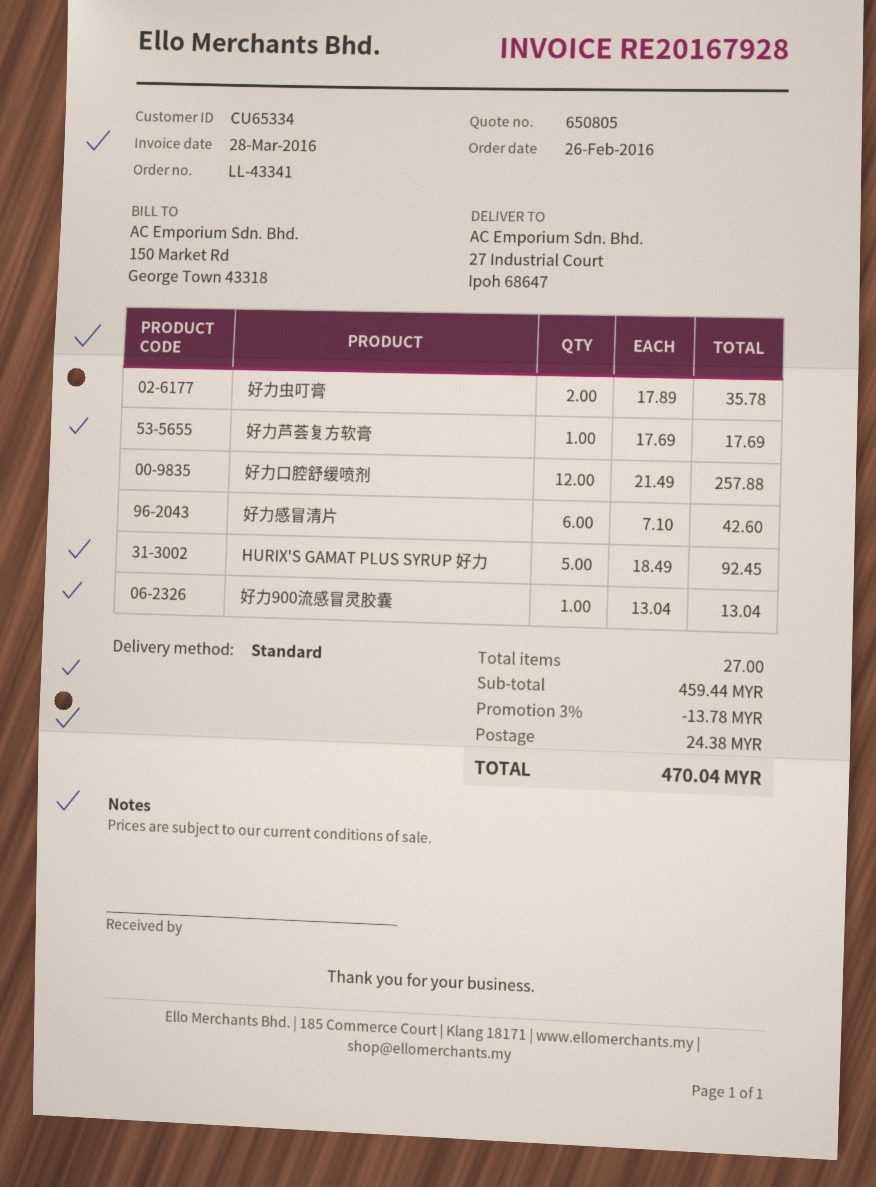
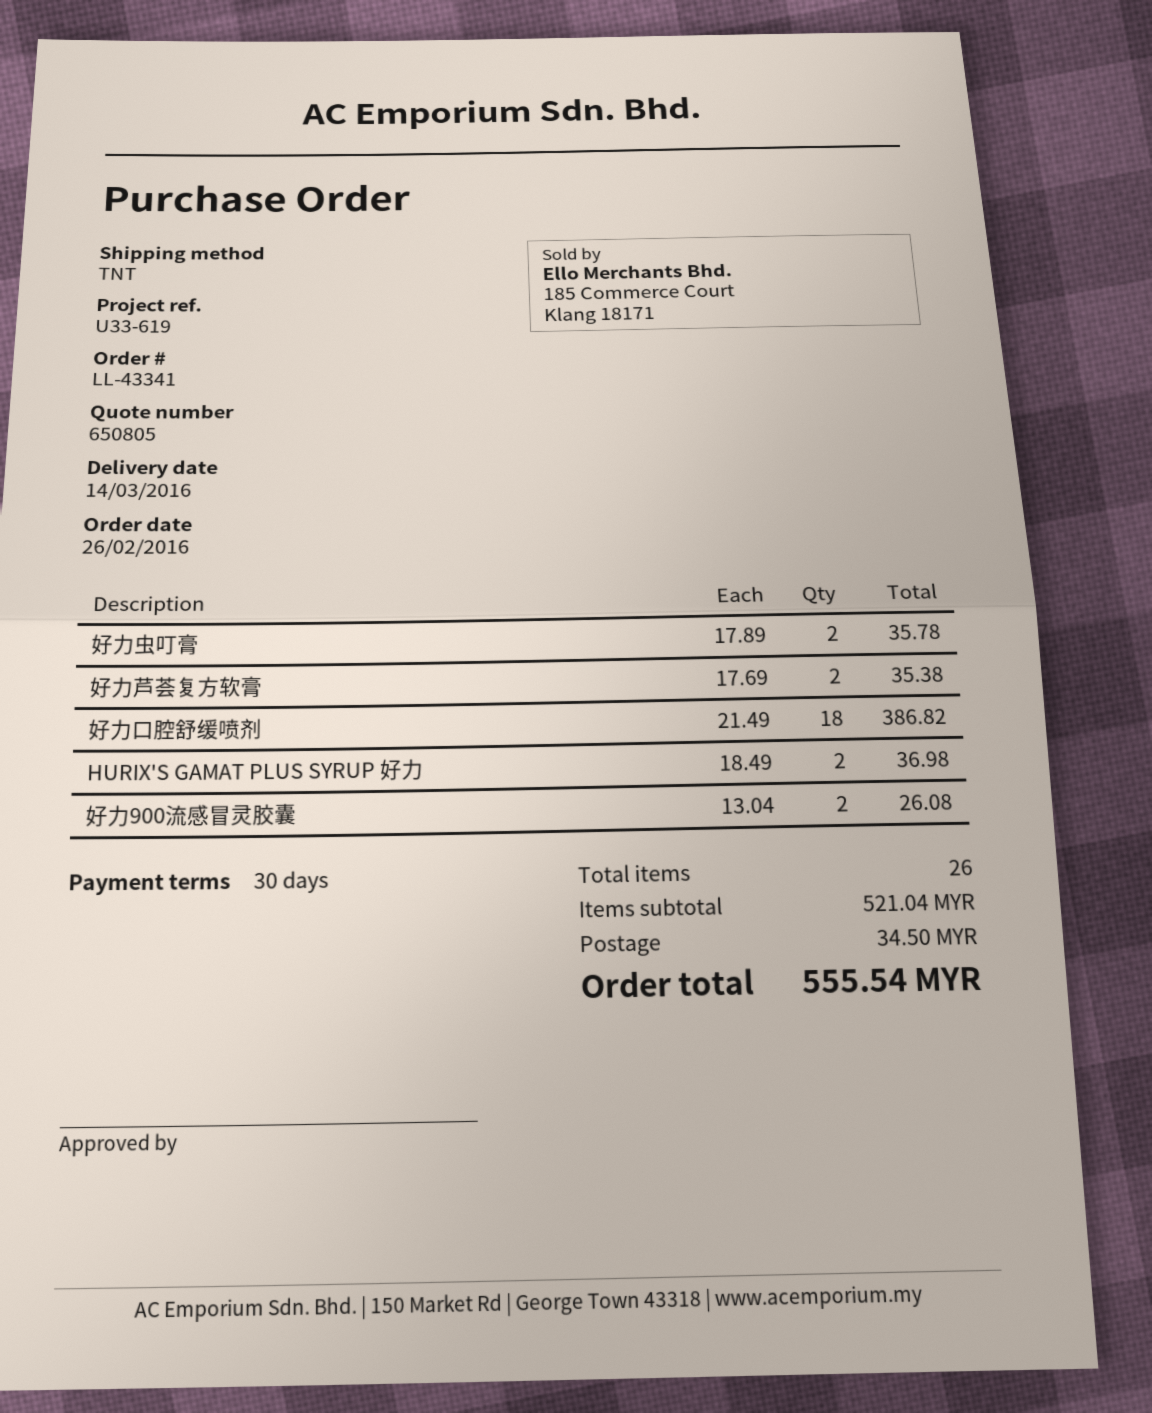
shipping method: standard -> TNT
好力芦荟复方软膏: 1 x 17.69 = 17.69 -> 2 x 17.69 = 35.38
好力口腔舒缓喷剂: 12 x 21.49 = 257.88 -> 18 x 21.49 = 386.82
好力感冒清片: 6 x 7.10 = 42.60 -> none
HURIX'S GAMAT PLUS SYRUP 好力: 5 x 18.49 = 92.45 -> 2 x 18.49 = 36.98
好力900流感冒灵胶囊: 1 x 13.04 = 13.04 -> 2 x 13.04 = 26.08
total quantity: 27 -> 26
subtotal: 459.44 -> 521.04
discount: 3% = 13.78 -> none
shipping: 24.38 -> 34.50
total: 470.04 -> 555.54

